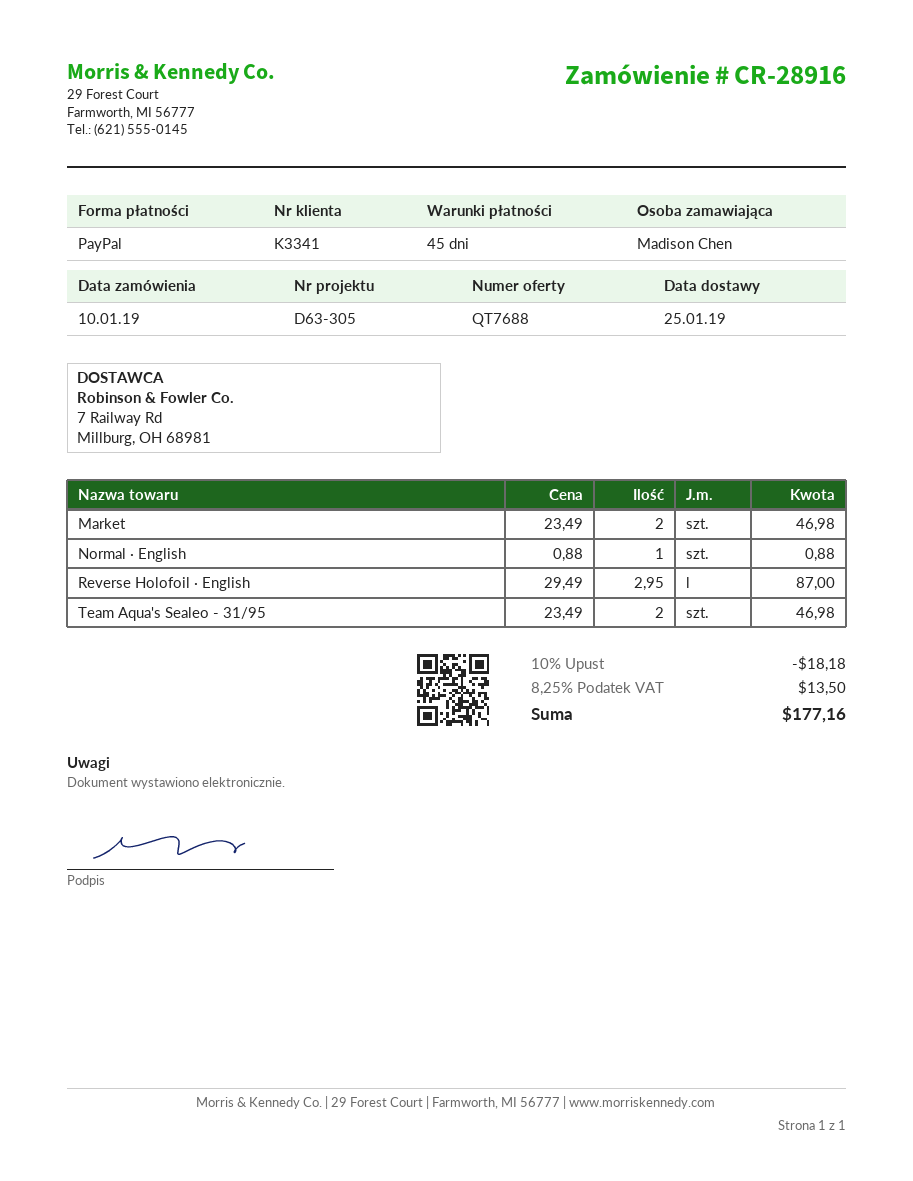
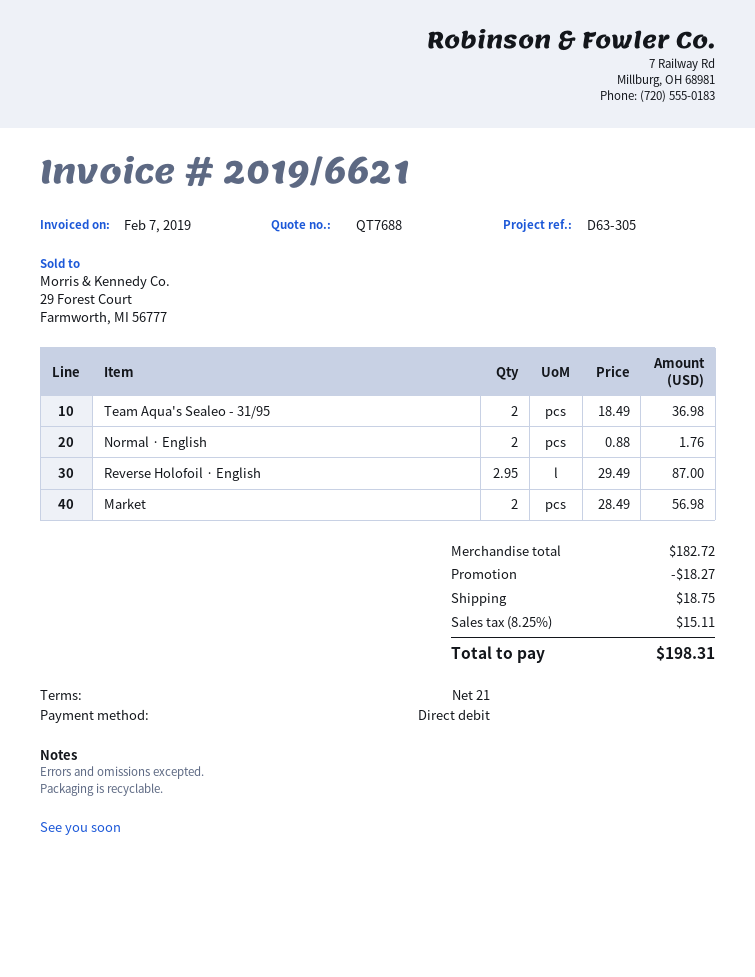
payment terms: 45 days -> 21 days
payment method: PayPal -> direct debit
Market: 2 x 23.49 = 46.98 -> 2 x 28.49 = 56.98
Normal · English: 1 x 0.88 = 0.88 -> 2 x 0.88 = 1.76
Team Aqua's Sealeo - 31/95: 2 x 23.49 = 46.98 -> 2 x 18.49 = 36.98
discount: 18.18 -> 18.27
shipping: none -> 18.75
tax: 8.25% = 13.50 -> 8.25% = 15.11
total: 177.16 -> 198.31

